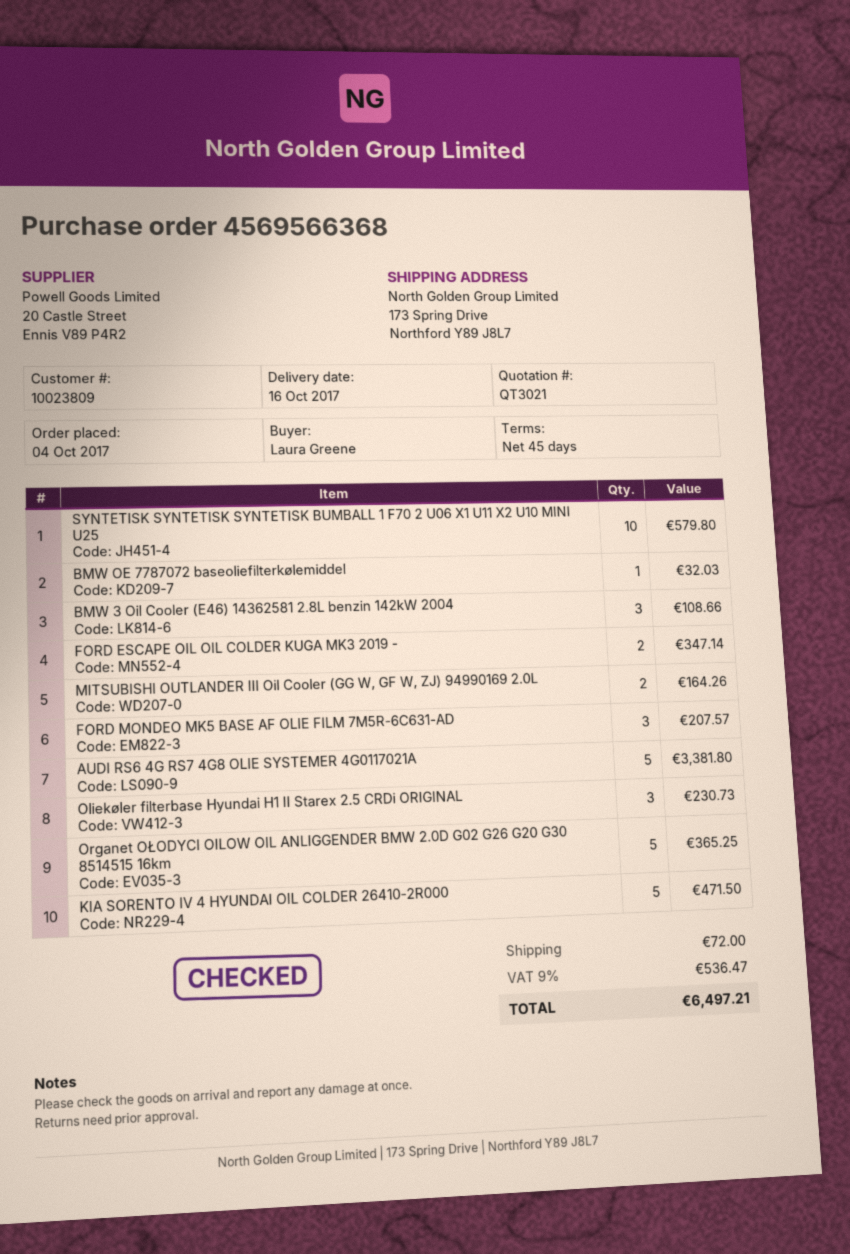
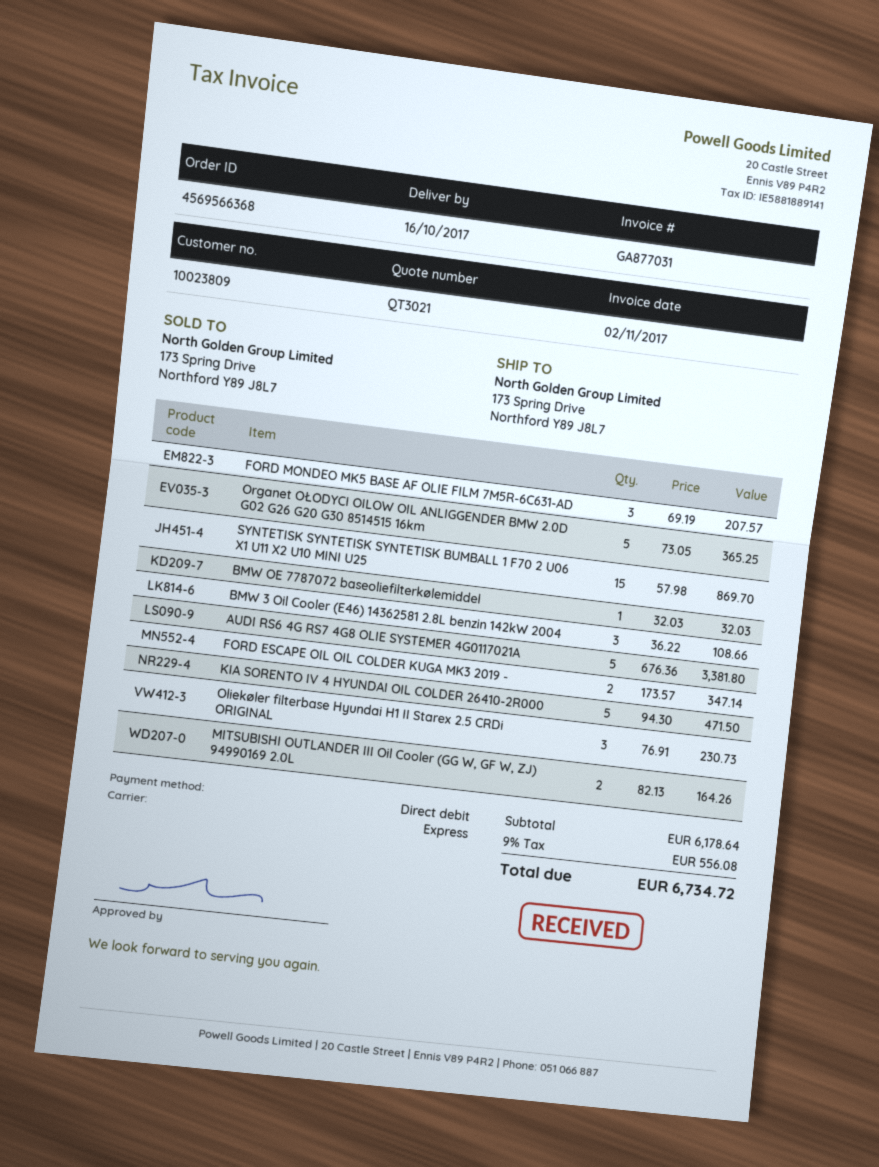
SYNTETISK SYNTETISK SYNTETISK BUMBALL 1 F70 2 U06 X1 U11 X2 U10 MINI U25: 10 for 579.80 -> 15 for 869.70
shipping: 72.00 -> none
tax: 9% = 536.47 -> 9% = 556.08
total: 6497.21 -> 6734.72

